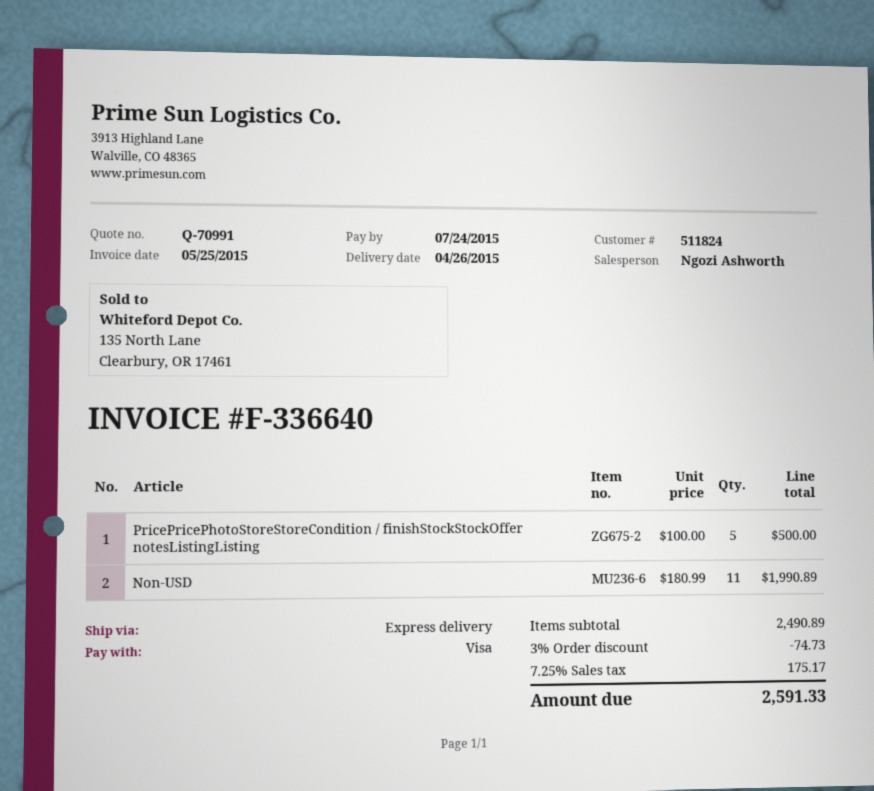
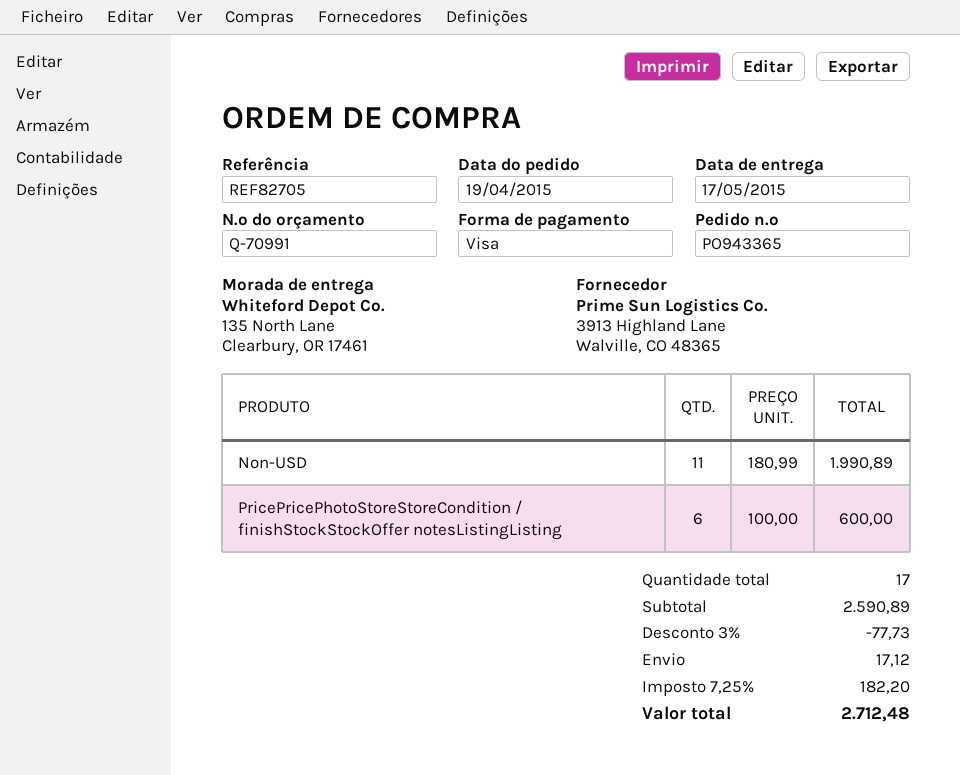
delivery date: 2015-04-26 -> 2015-05-17
PricePricePhotoStoreStoreCondition / finishStockStockOffer notesListingListing: 5 x 100.00 = 500.00 -> 6 x 100.00 = 600.00
subtotal: 2490.89 -> 2590.89
discount: 3% = 74.73 -> 3% = 77.73
shipping: none -> 17.12
tax: 7.25% = 175.17 -> 7.25% = 182.20
total: 2591.33 -> 2712.48

